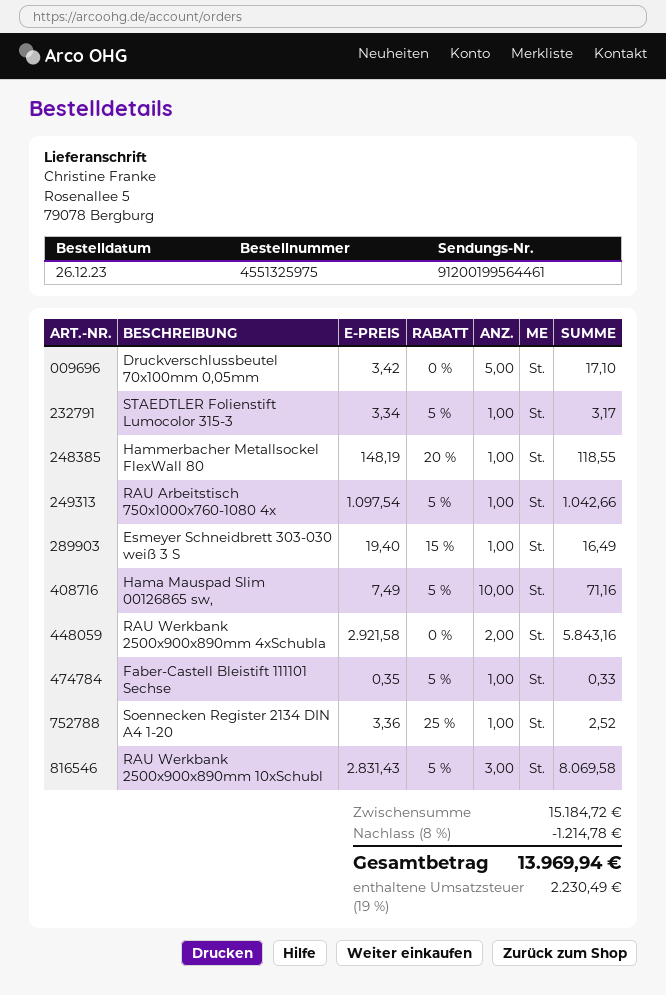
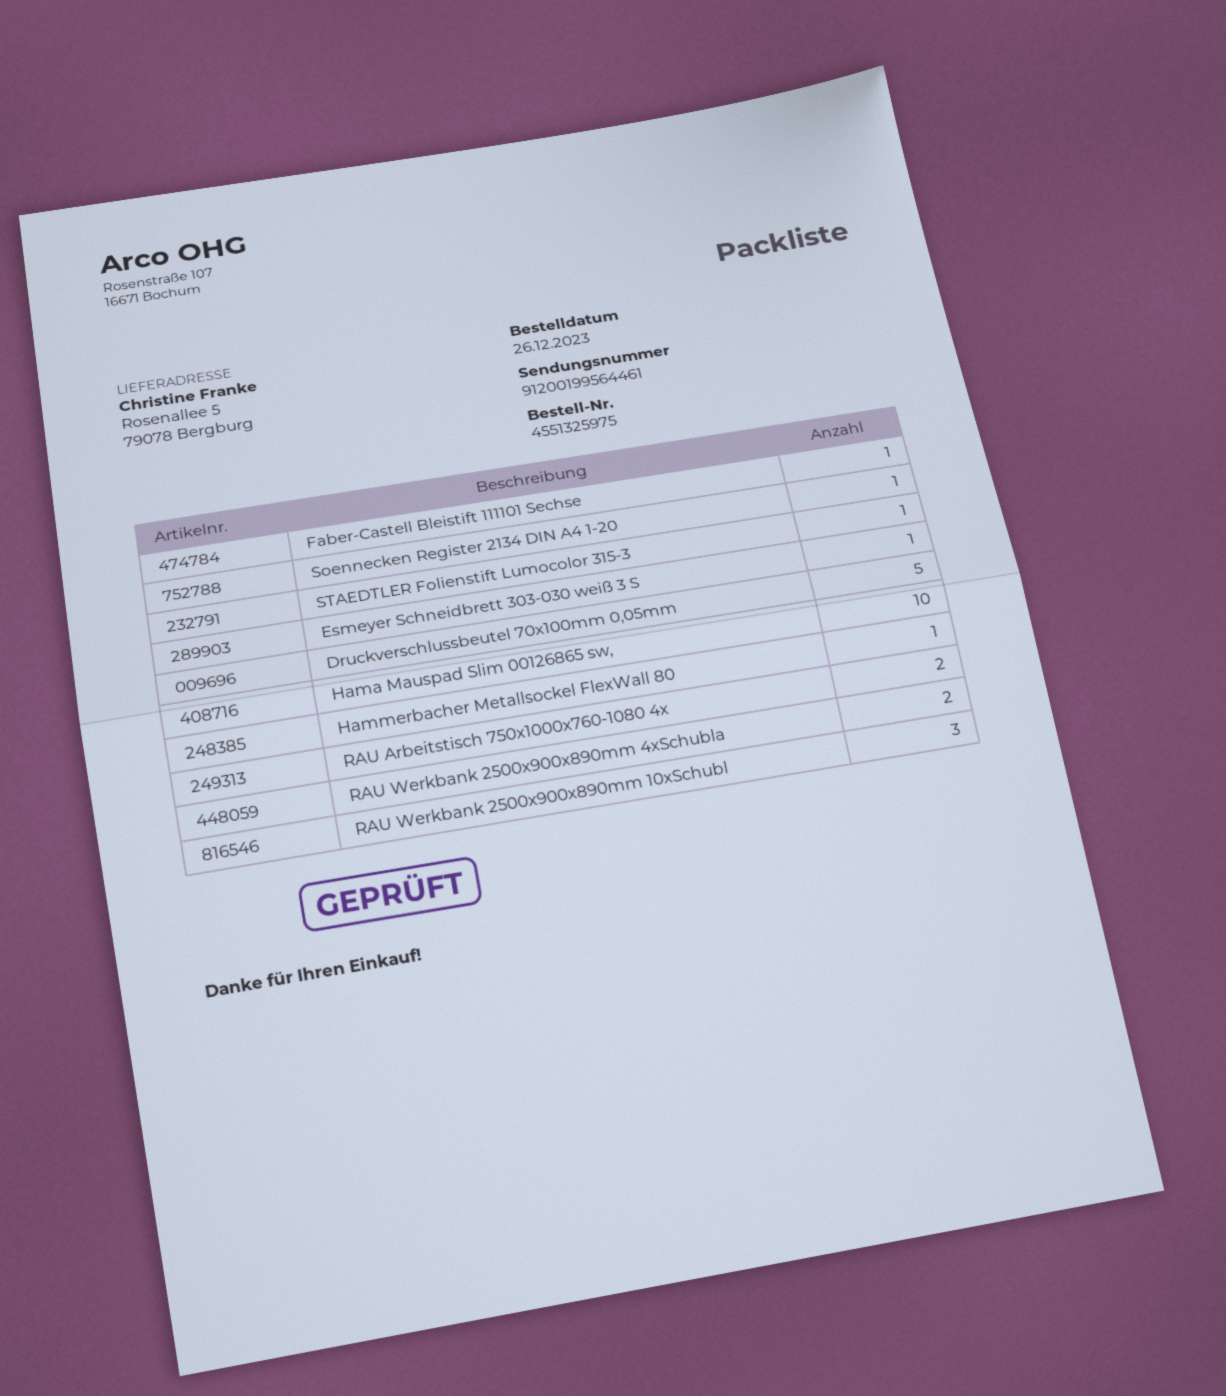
RAU Arbeitstisch 750x1000x760-1080 4x: 1 -> 2

